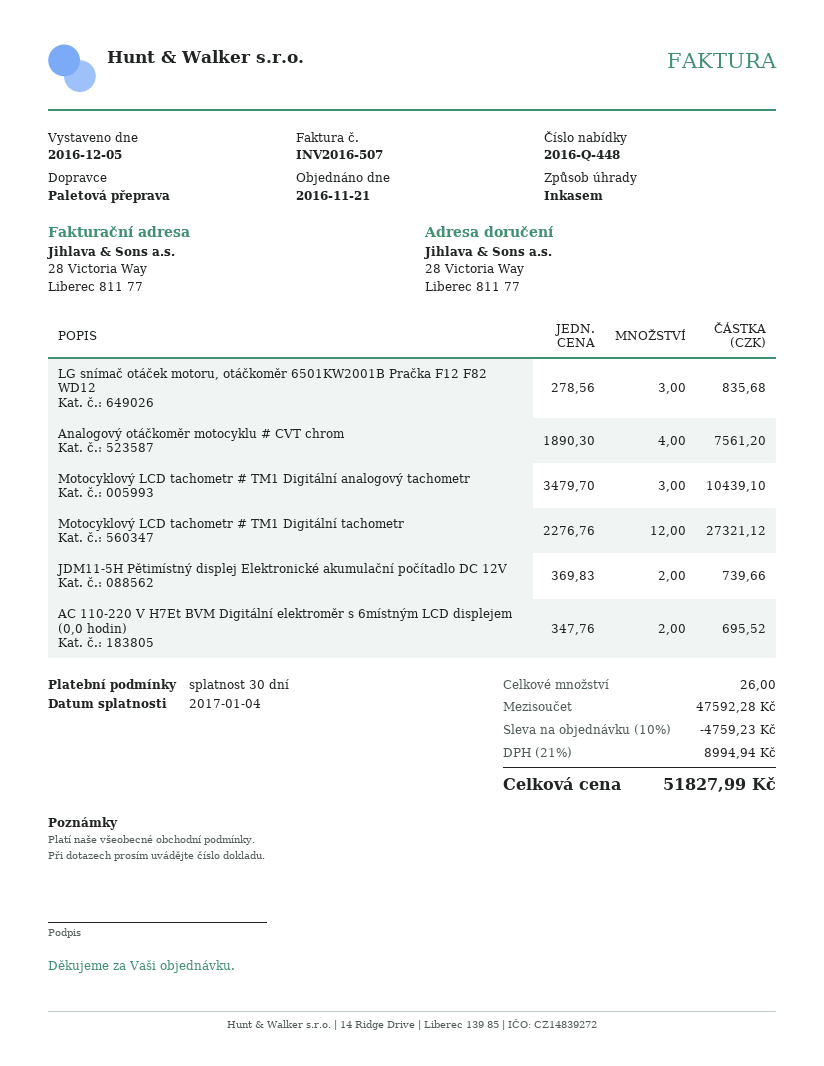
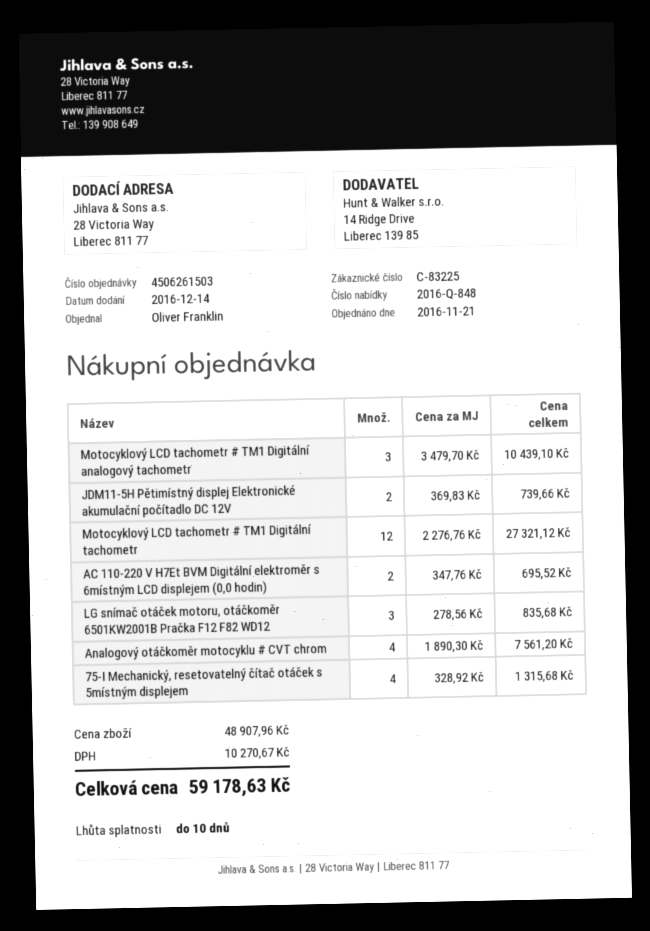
quote number: 2016-Q-448 -> 2016-Q-848
payment terms: 30 days -> 10 days
75-I Mechanický, resetovatelný čítač otáček s 5místným displejem: none -> 4 x 328.92 = 1315.68
subtotal: 47592.28 -> 48907.96
discount: 10% = 4759.23 -> none
tax: 8994.94 -> 10270.67
total: 51827.99 -> 59178.63

